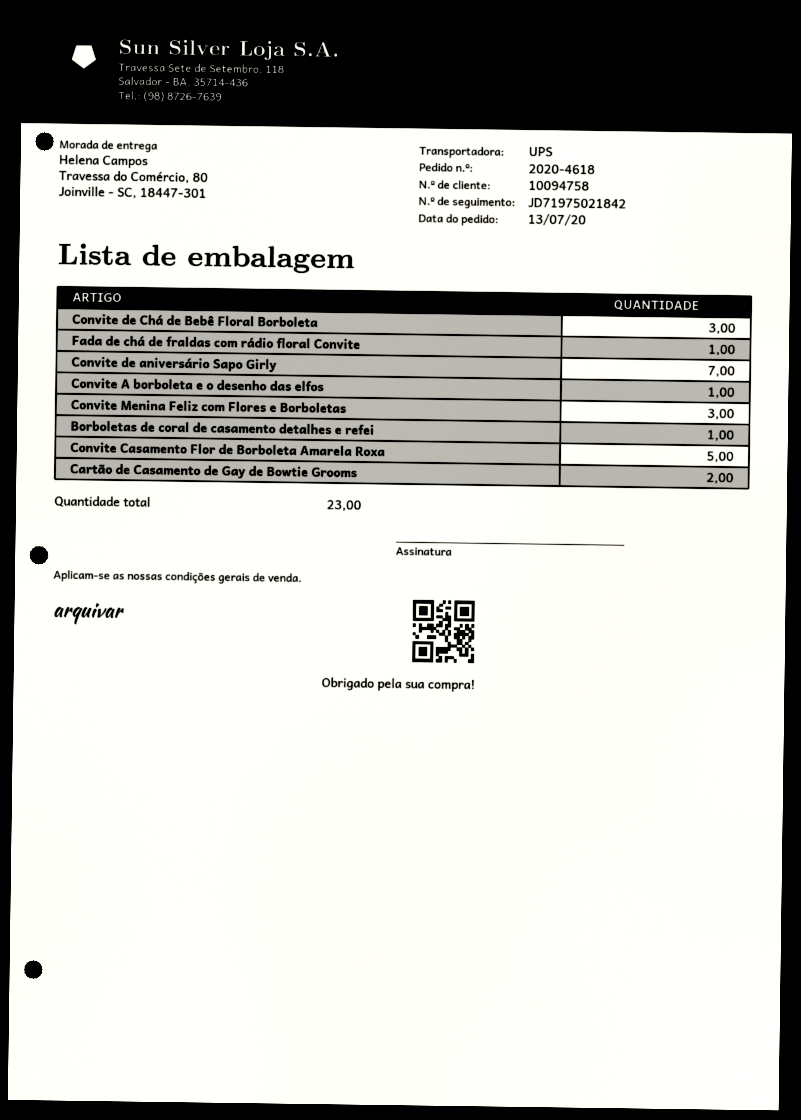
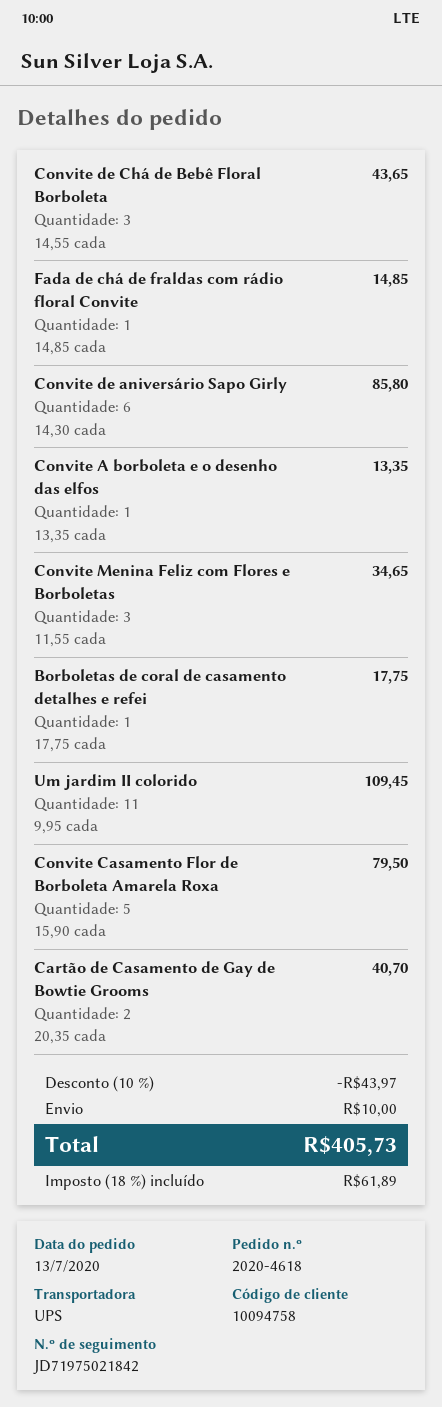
Convite de aniversário Sapo Girly: 7 -> 6
Um jardim II colorido: none -> 11

